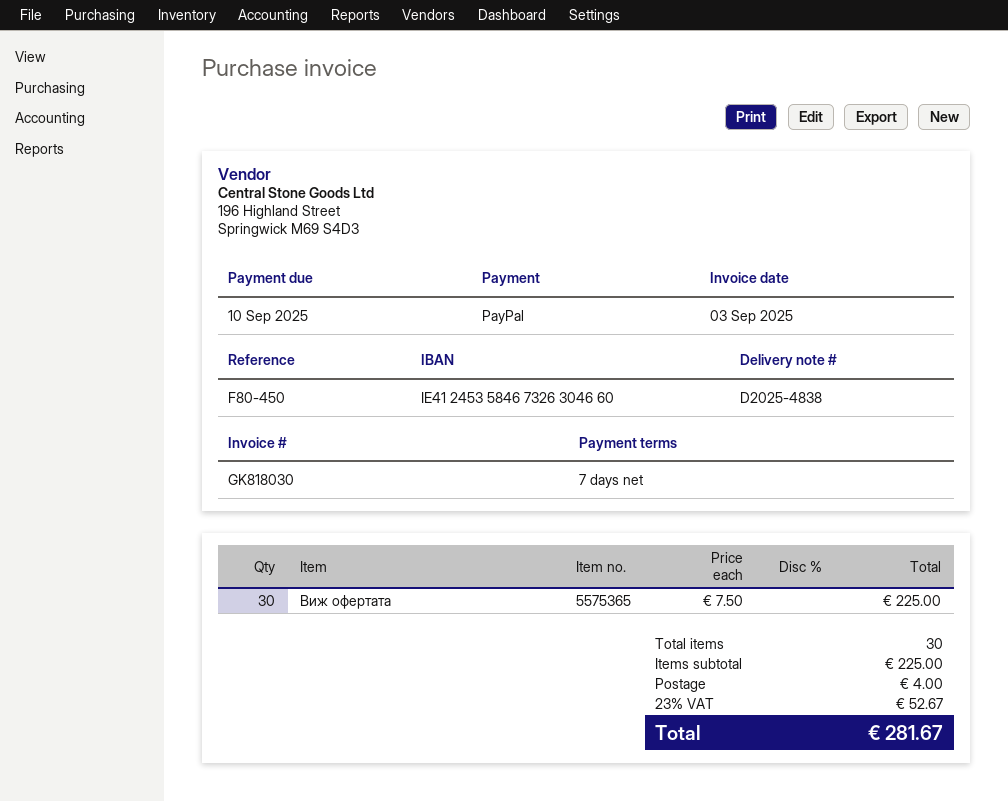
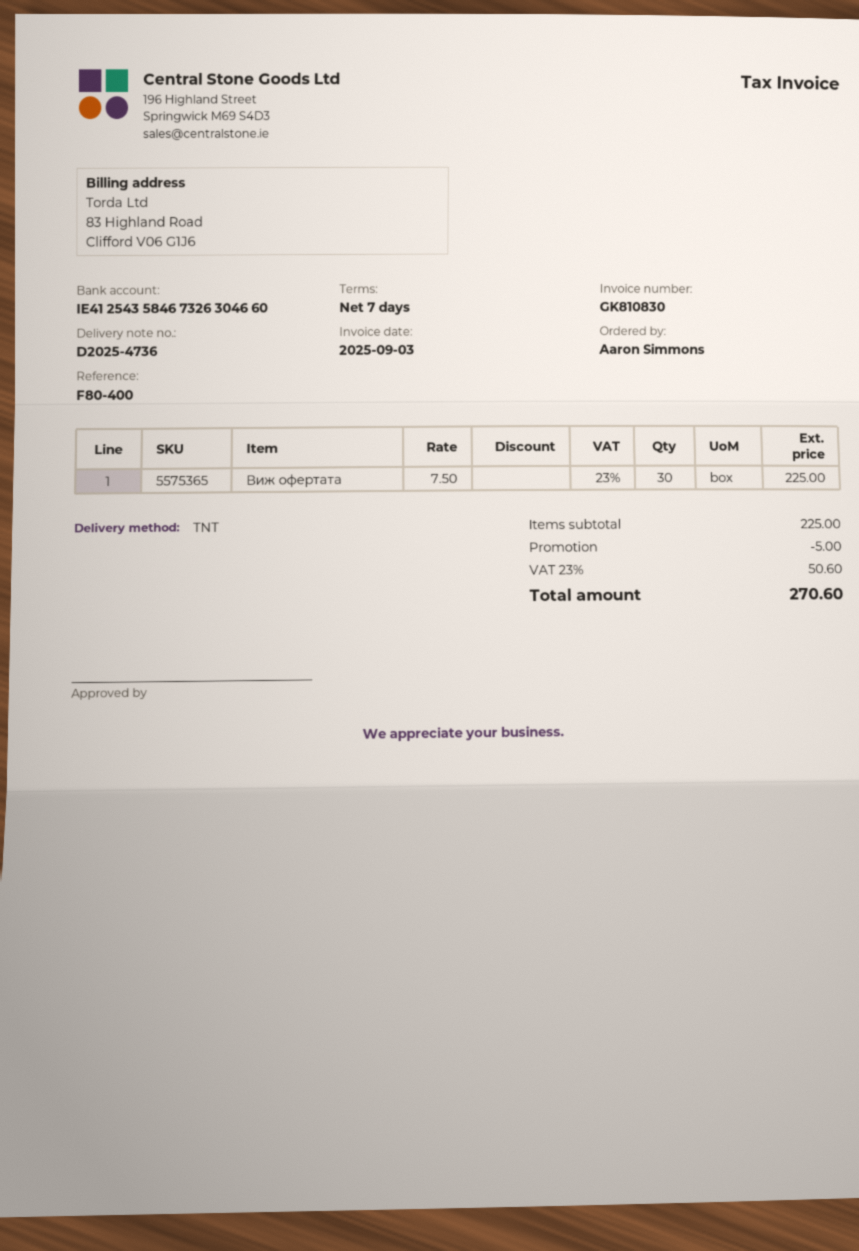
delivery note number: D2025-4838 -> D2025-4736
invoice number: GK818030 -> GK810830
reference: F80-450 -> F80-400
bank account: IE41245358467326304660 -> IE41254358467326304660
discount: none -> 5.00
shipping: 4.00 -> none
tax: 23% = 52.67 -> 23% = 50.60
total: 281.67 -> 270.60

